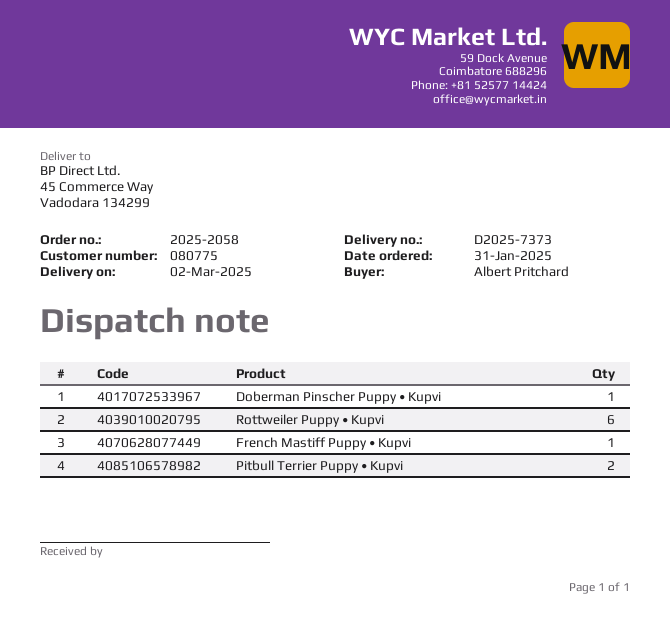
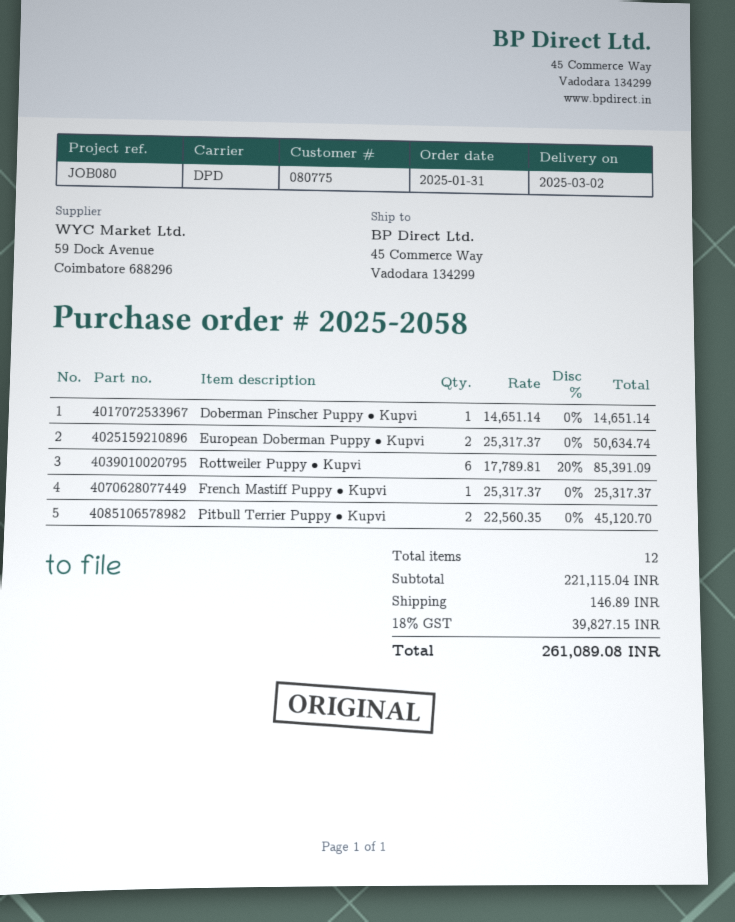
European Doberman Puppy • Kupvi: none -> 2

